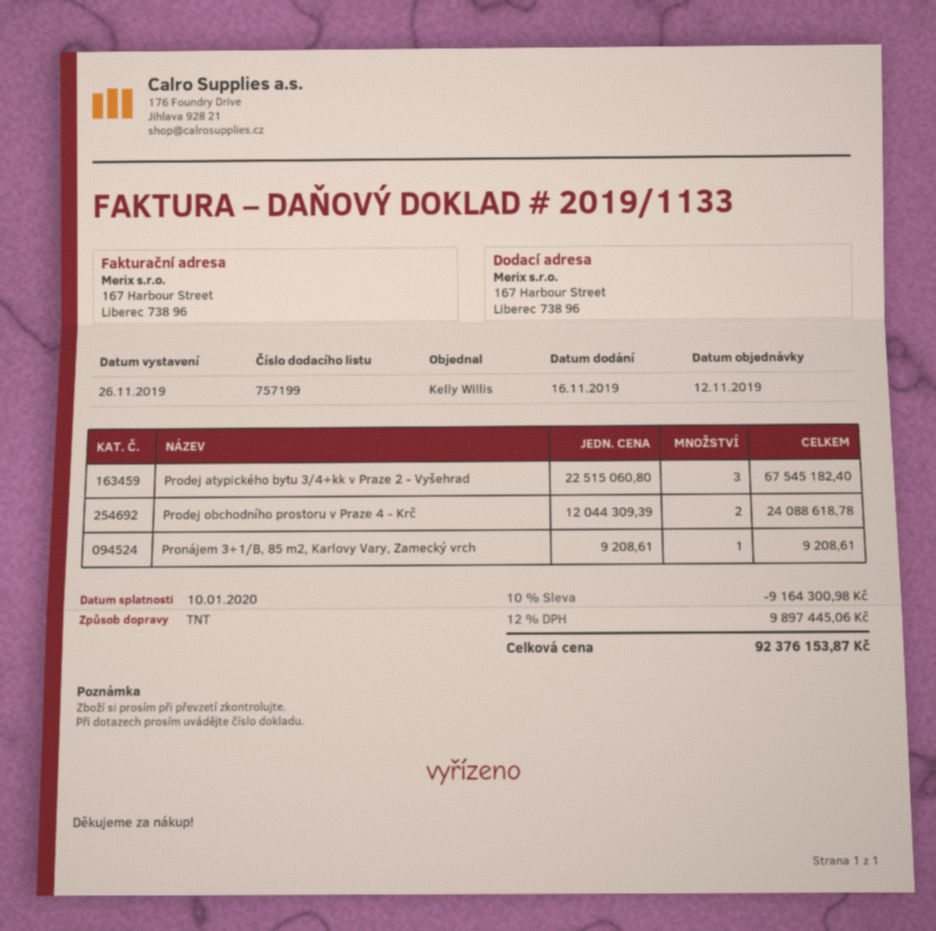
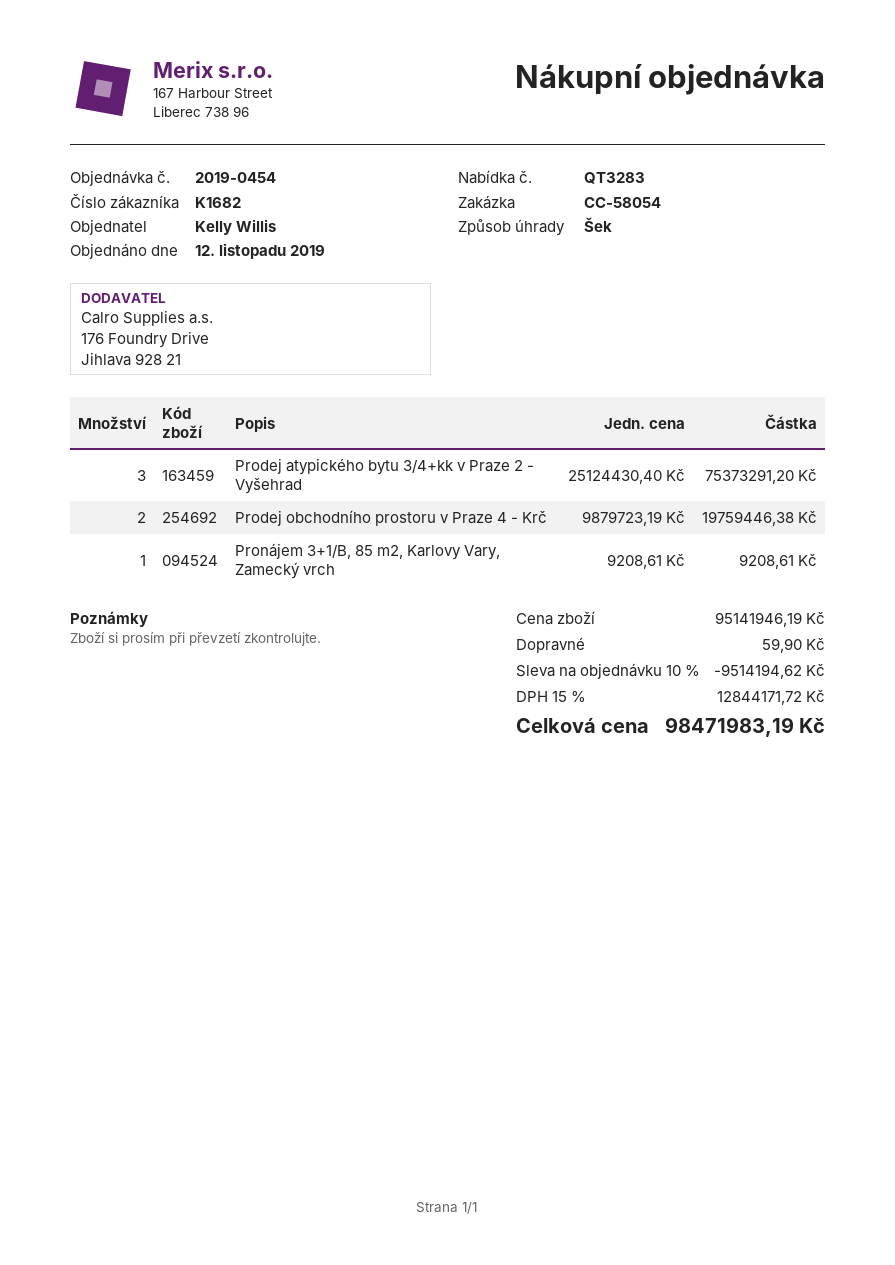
Prodej atypického bytu 3/4+kk v Praze 2 - Vyšehrad: 3 x 22515060.80 = 67545182.40 -> 3 x 25124430.40 = 75373291.20
Prodej obchodního prostoru v Praze 4 - Krč: 2 x 12044309.39 = 24088618.78 -> 2 x 9879723.19 = 19759446.38
discount: 10% = 9164300.98 -> 10% = 9514194.62
shipping: none -> 59.90
tax: 12% = 9897445.06 -> 15% = 12844171.72
total: 92376153.87 -> 98471983.19

